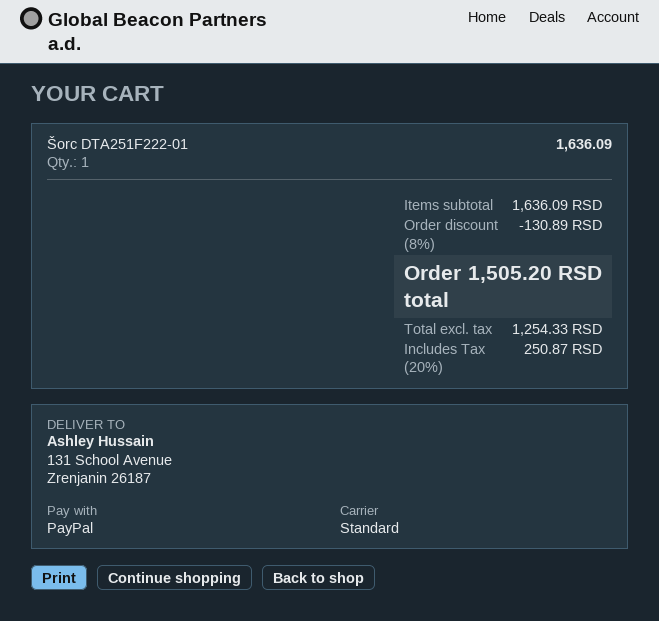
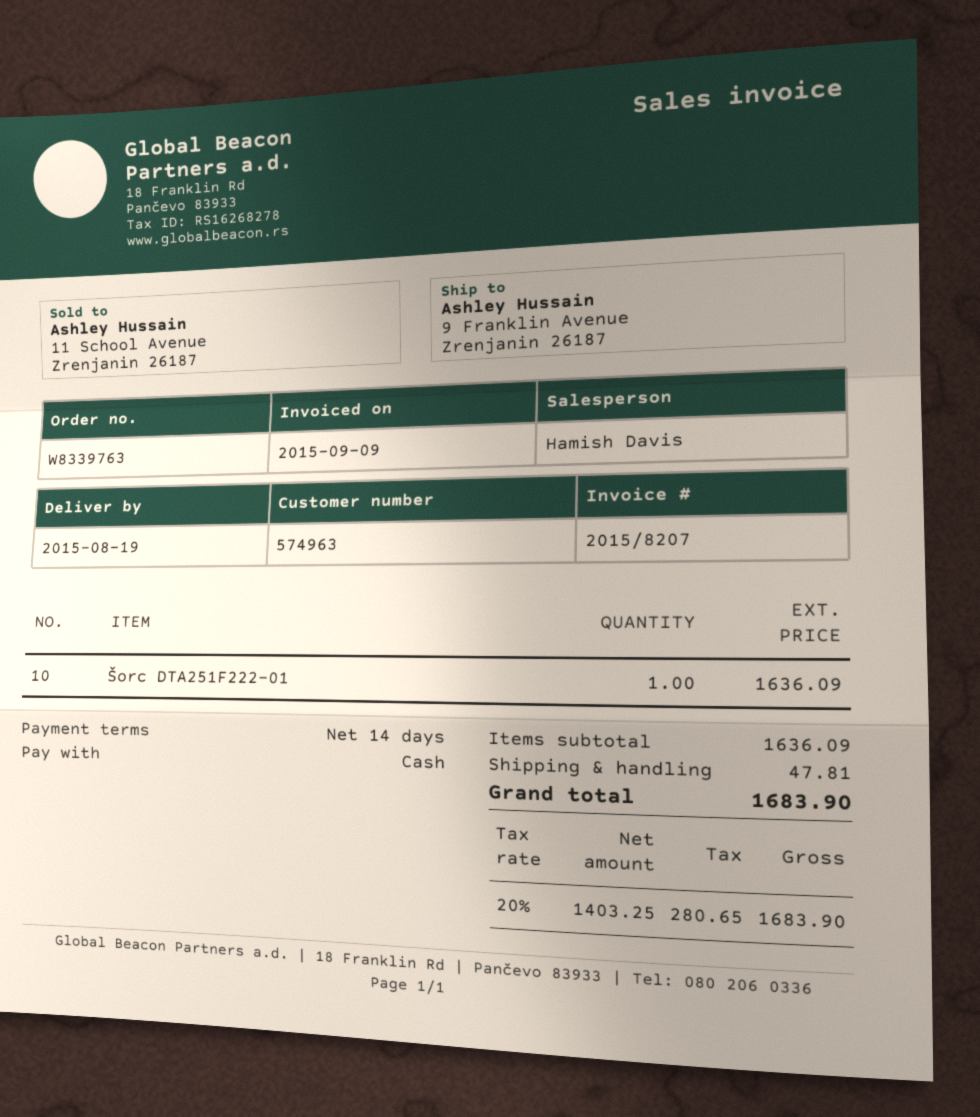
payment method: PayPal -> cash
ship to: 131 School Avenue, Zrenjanin 26187 -> 9 Franklin Avenue, Zrenjanin 26187
discount: 8% = 130.89 -> none
shipping: none -> 47.81
net: 1254.33 -> 1403.25
tax: 20% = 250.87 -> 20% = 280.65
total: 1505.20 -> 1683.90

